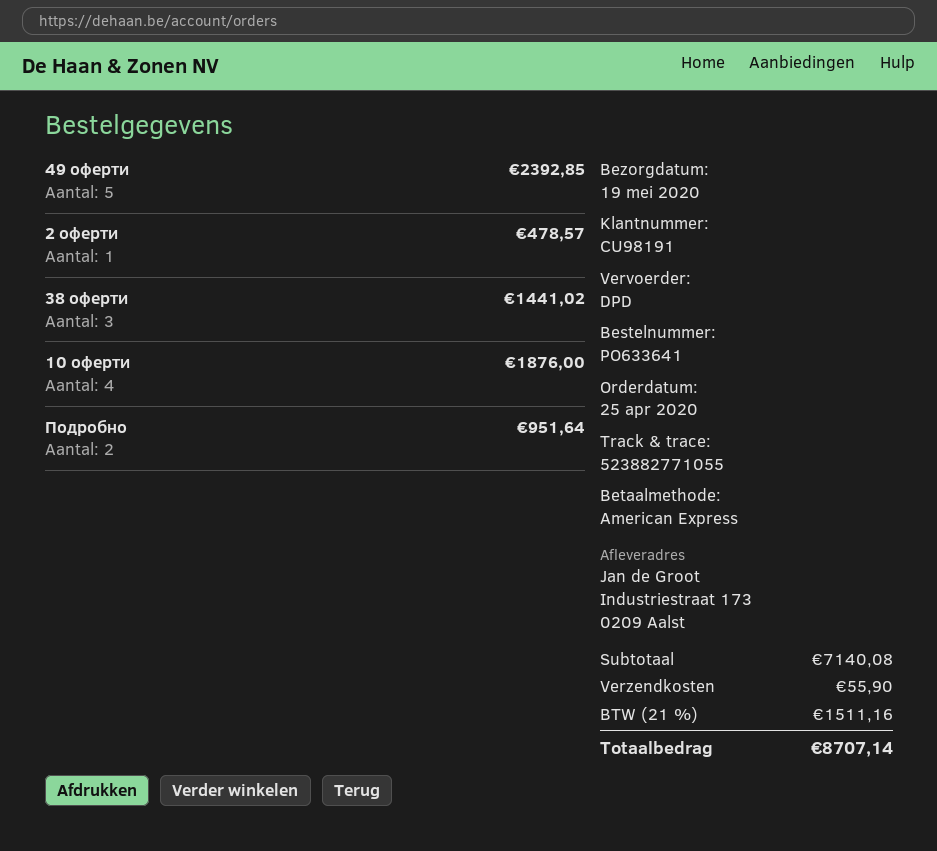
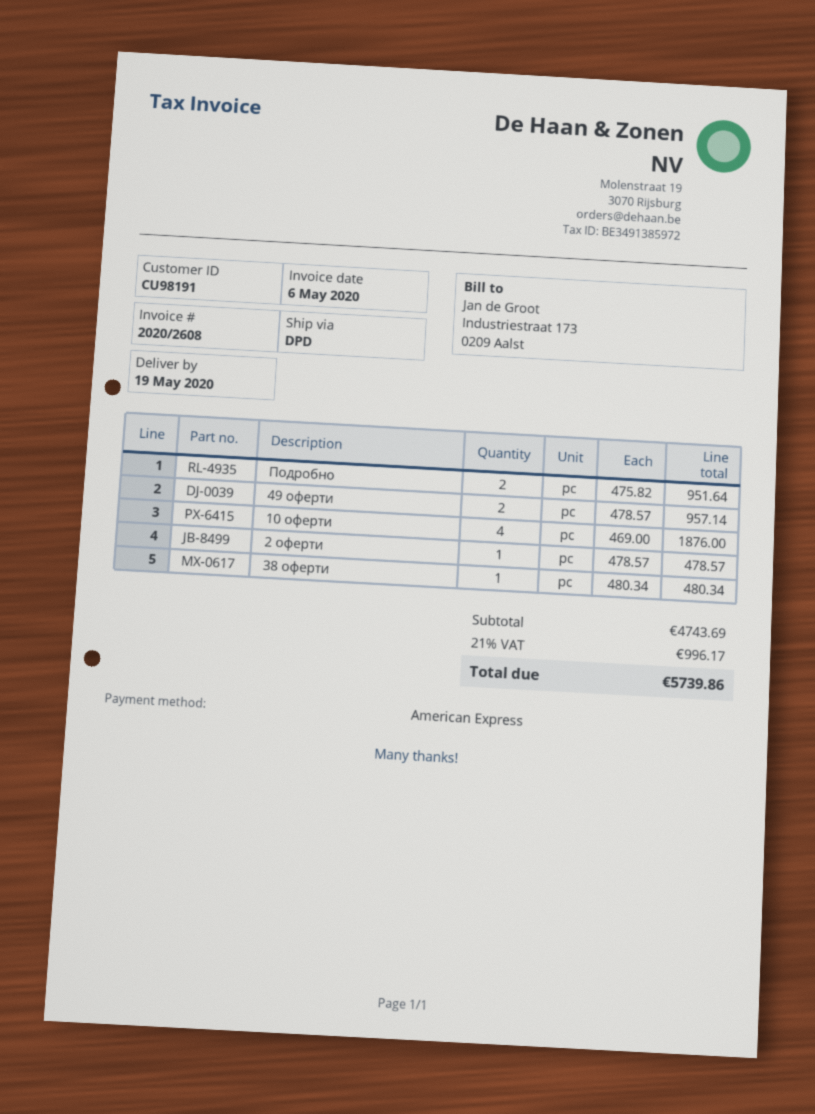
49 оферти: 5 for 2392.85 -> 2 for 957.14
38 оферти: 3 for 1441.02 -> 1 for 480.34
subtotal: 7140.08 -> 4743.69
shipping: 55.90 -> none
tax: 21% = 1511.16 -> 21% = 996.17
total: 8707.14 -> 5739.86

